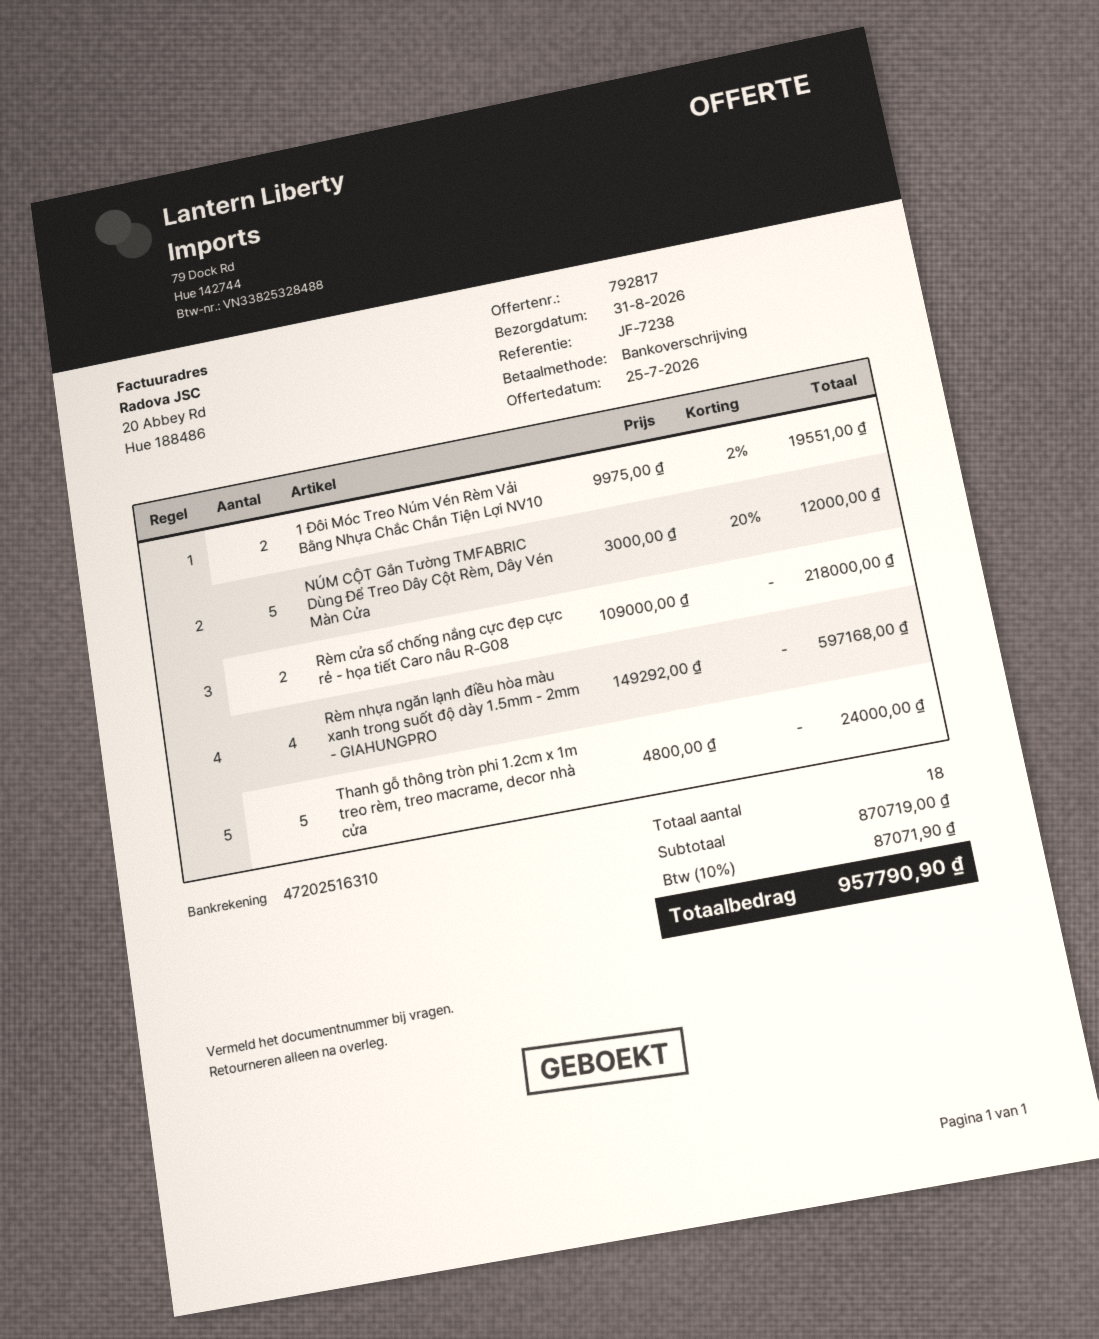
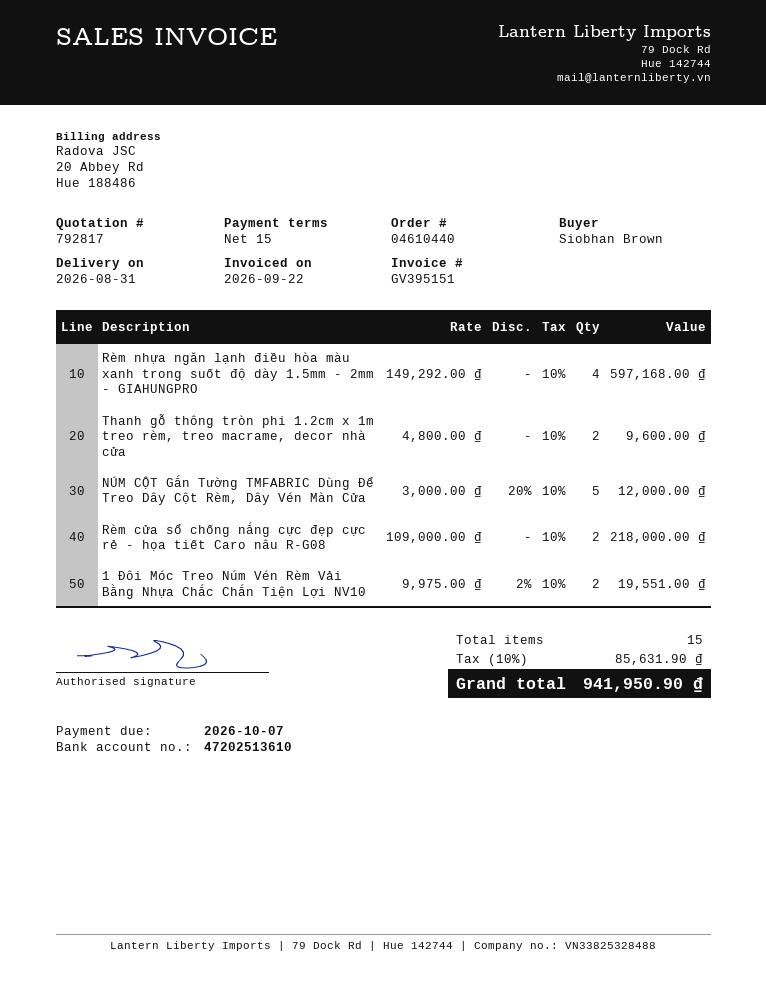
bank account: 47202516310 -> 47202513610
Thanh gỗ thông tròn phi 1.2cm x 1m treo rèm, treo macrame, decor nhà cửa: 5 x 4800.00 = 24000.00 -> 2 x 4800.00 = 9600.00
total quantity: 18 -> 15
tax: 10% = 87071.90 -> 10% = 85631.90
total: 957790.90 -> 941950.90

